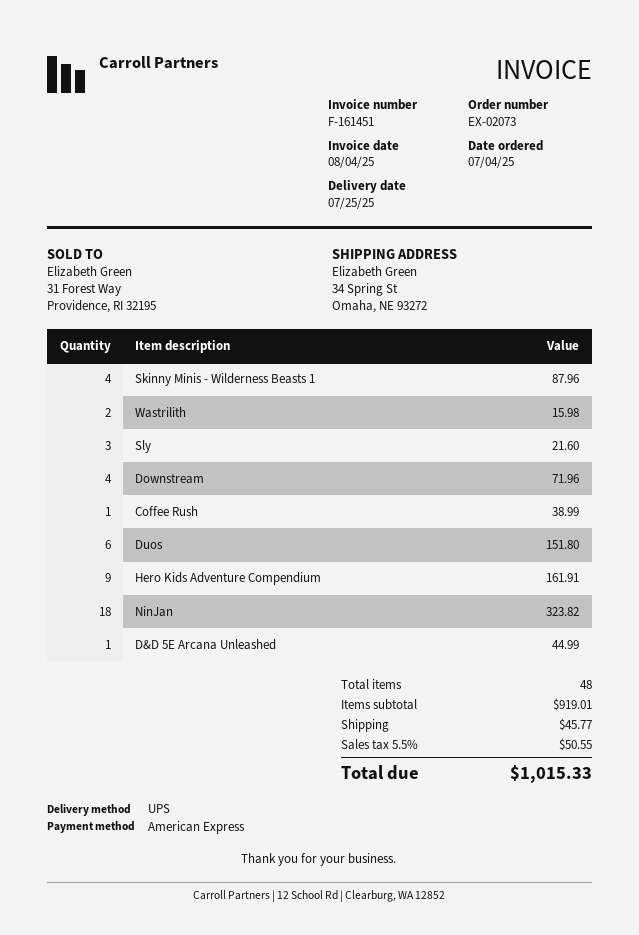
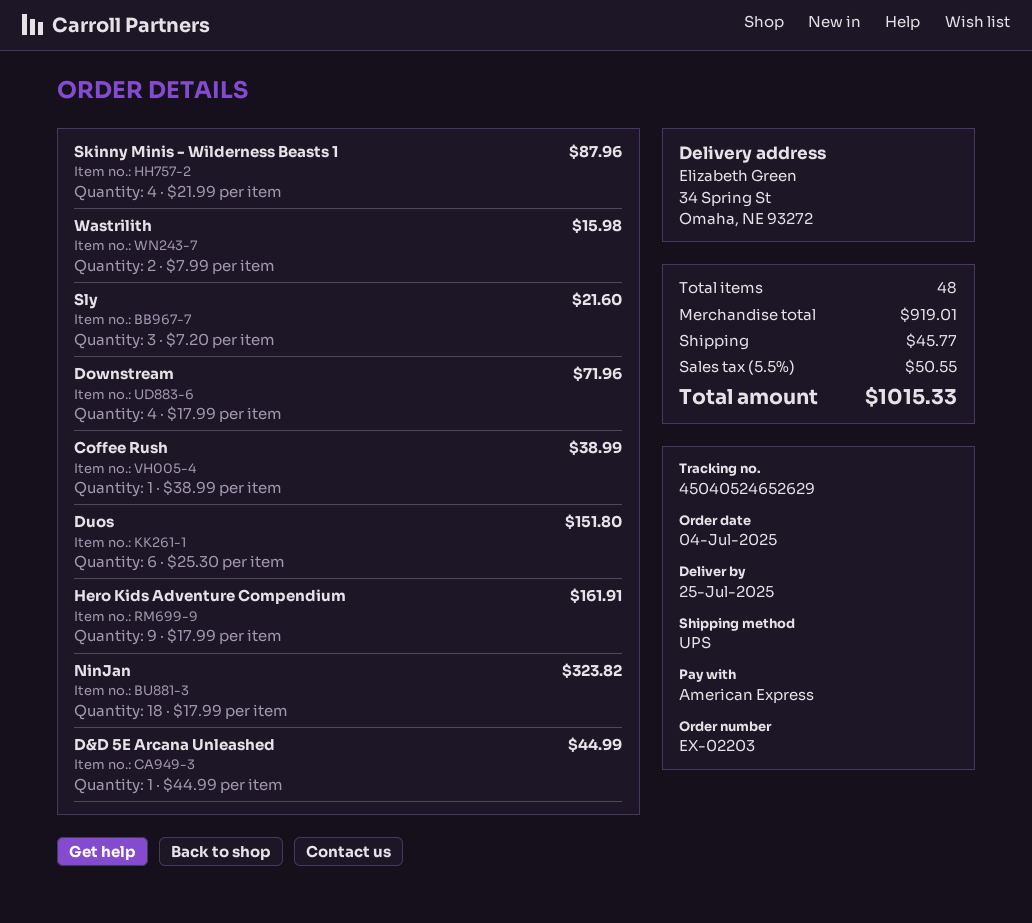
order number: EX-02073 -> EX-02203

